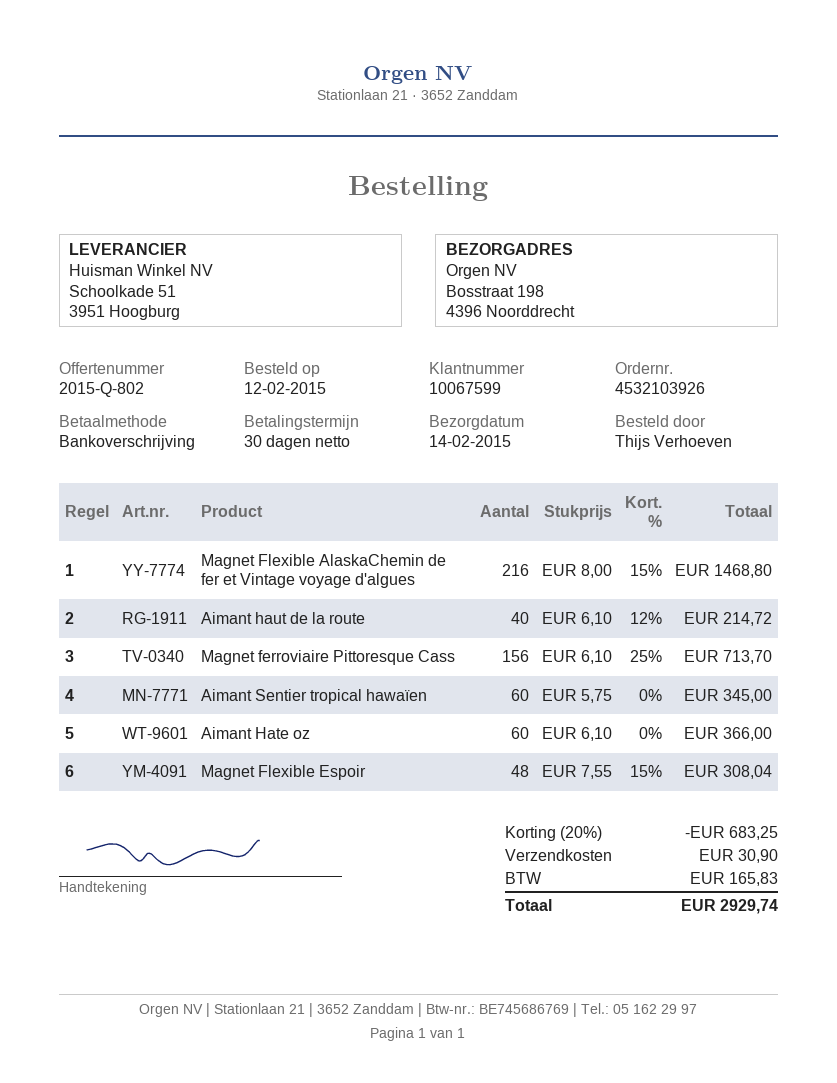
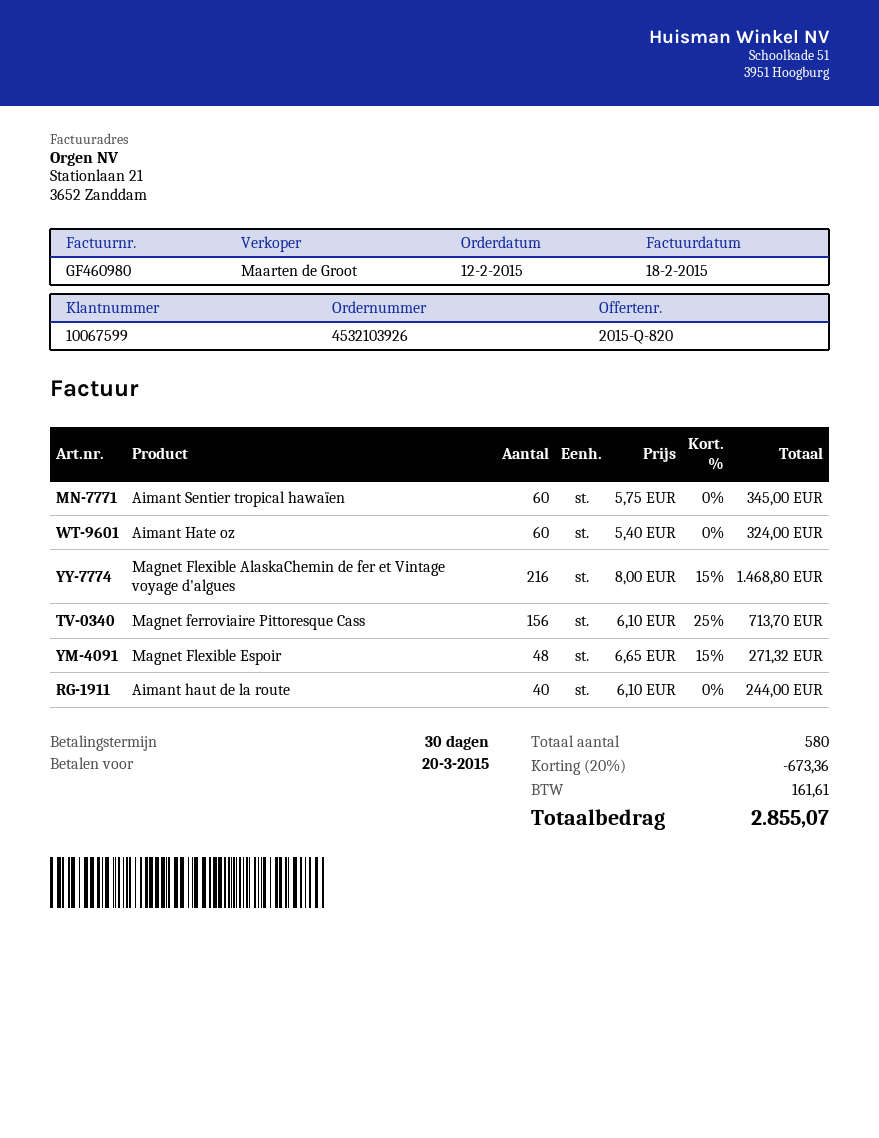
quote number: 2015-Q-802 -> 2015-Q-820
Aimant haut de la route: 40 x 6.10 - 12% = 214.72 -> 40 x 6.10 = 244.00
Aimant Hate oz: 60 x 6.10 = 366.00 -> 60 x 5.40 = 324.00
Magnet Flexible Espoir: 48 x 7.55 - 15% = 308.04 -> 48 x 6.65 - 15% = 271.32
discount: 20% = 683.25 -> 20% = 673.36
shipping: 30.90 -> none
tax: 165.83 -> 161.61
total: 2929.74 -> 2855.07

